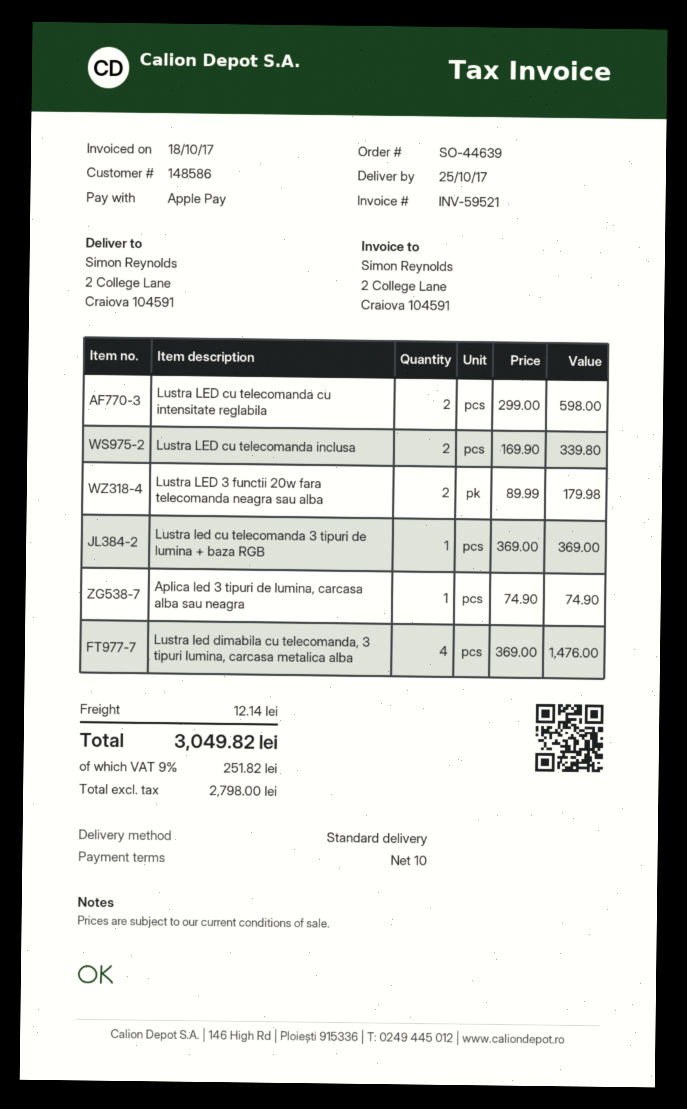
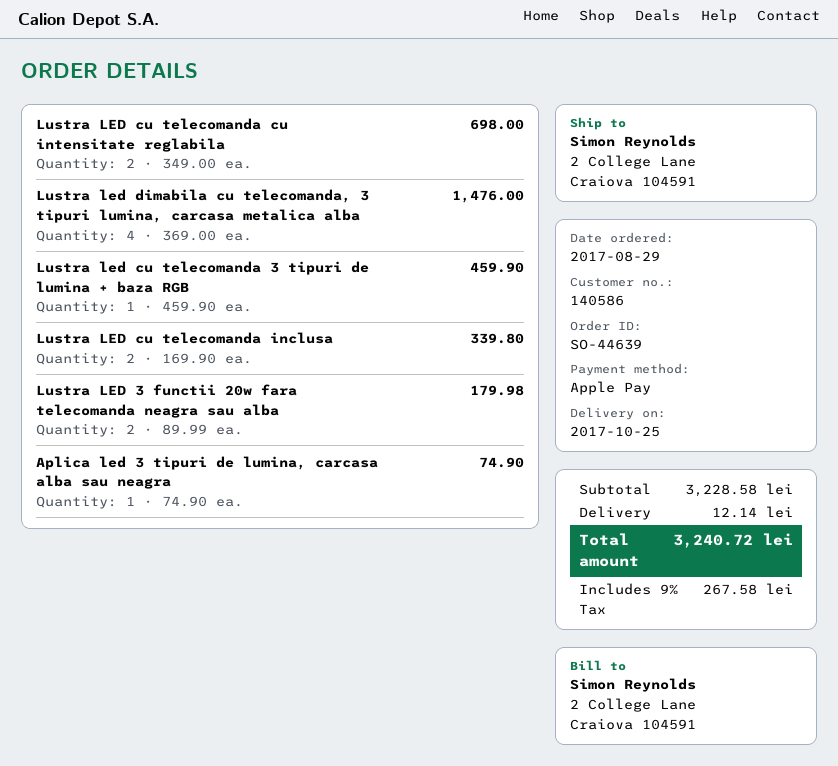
customer number: 148586 -> 140586
Lustra LED cu telecomanda cu intensitate reglabila: 2 x 299.00 = 598.00 -> 2 x 349.00 = 698.00
Lustra led cu telecomanda 3 tipuri de lumina + baza RGB: 1 x 369.00 = 369.00 -> 1 x 459.90 = 459.90
tax: 9% = 251.82 -> 9% = 267.58
total: 3049.82 -> 3240.72

